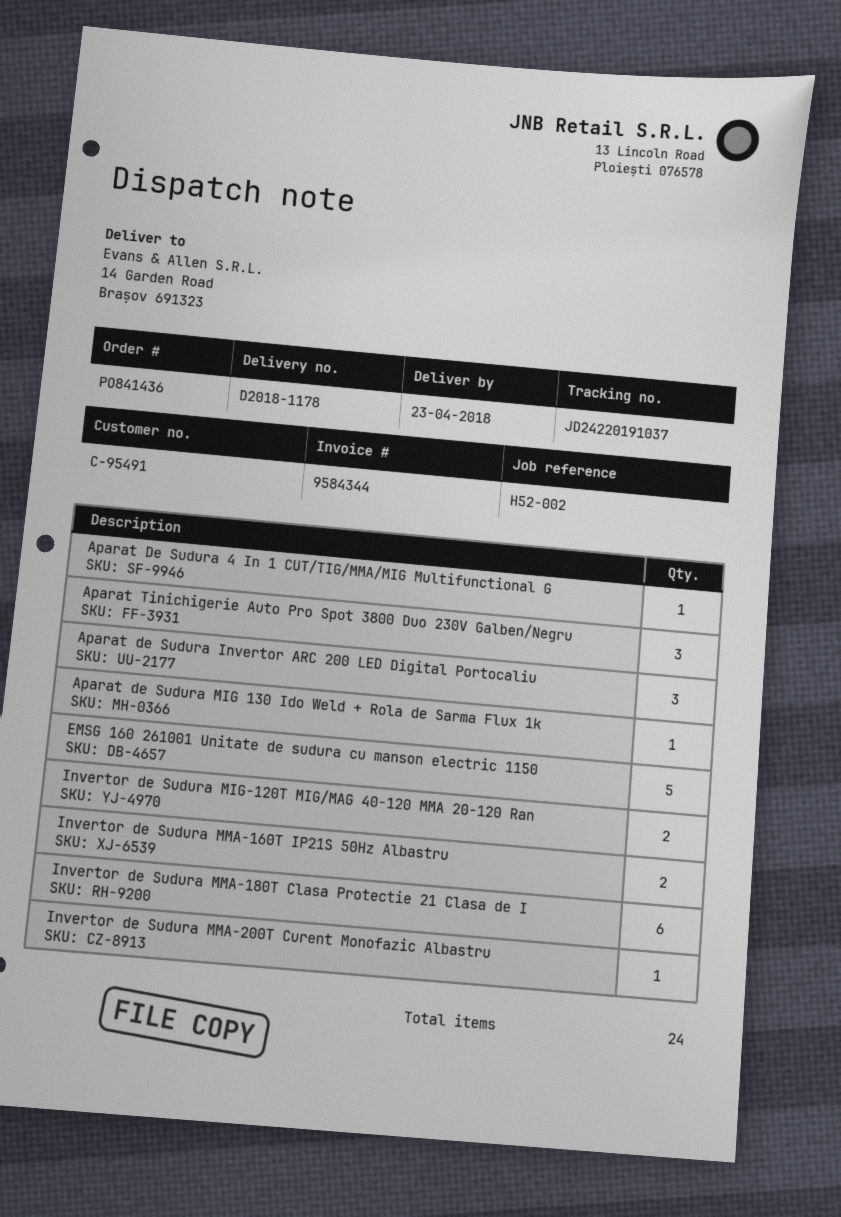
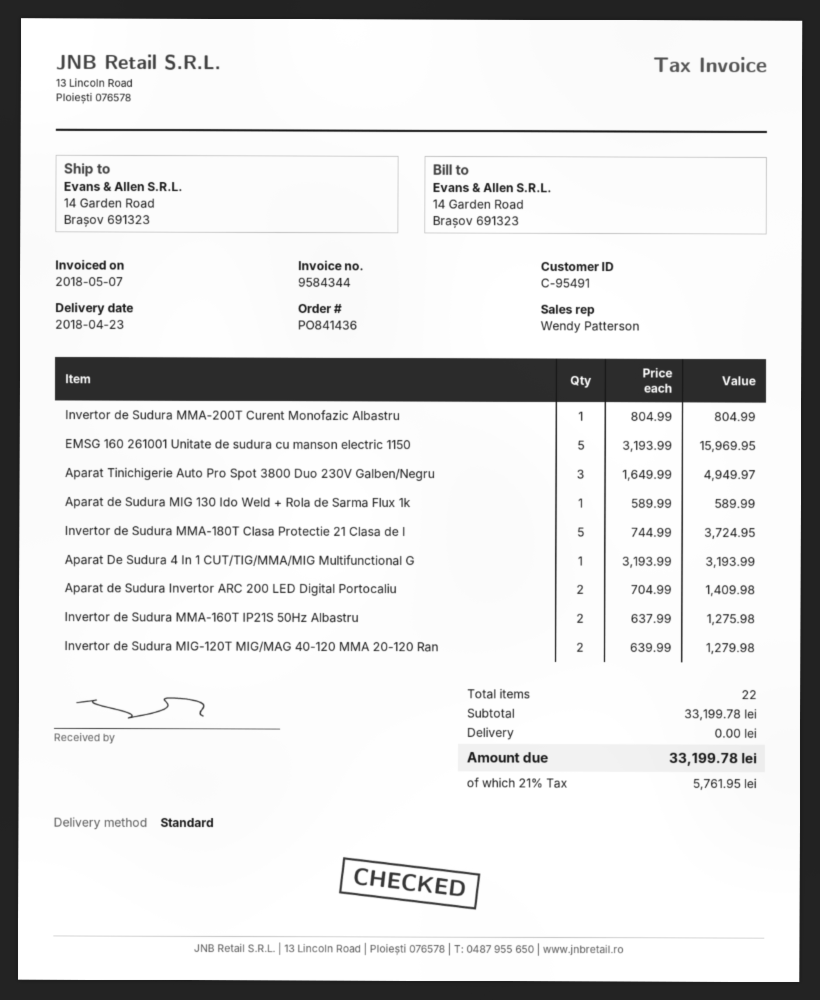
Aparat de Sudura Invertor ARC 200 LED Digital Portocaliu: 3 -> 2
Invertor de Sudura MMA-180T Clasa Protectie 21 Clasa de I: 6 -> 5
total quantity: 24 -> 22

